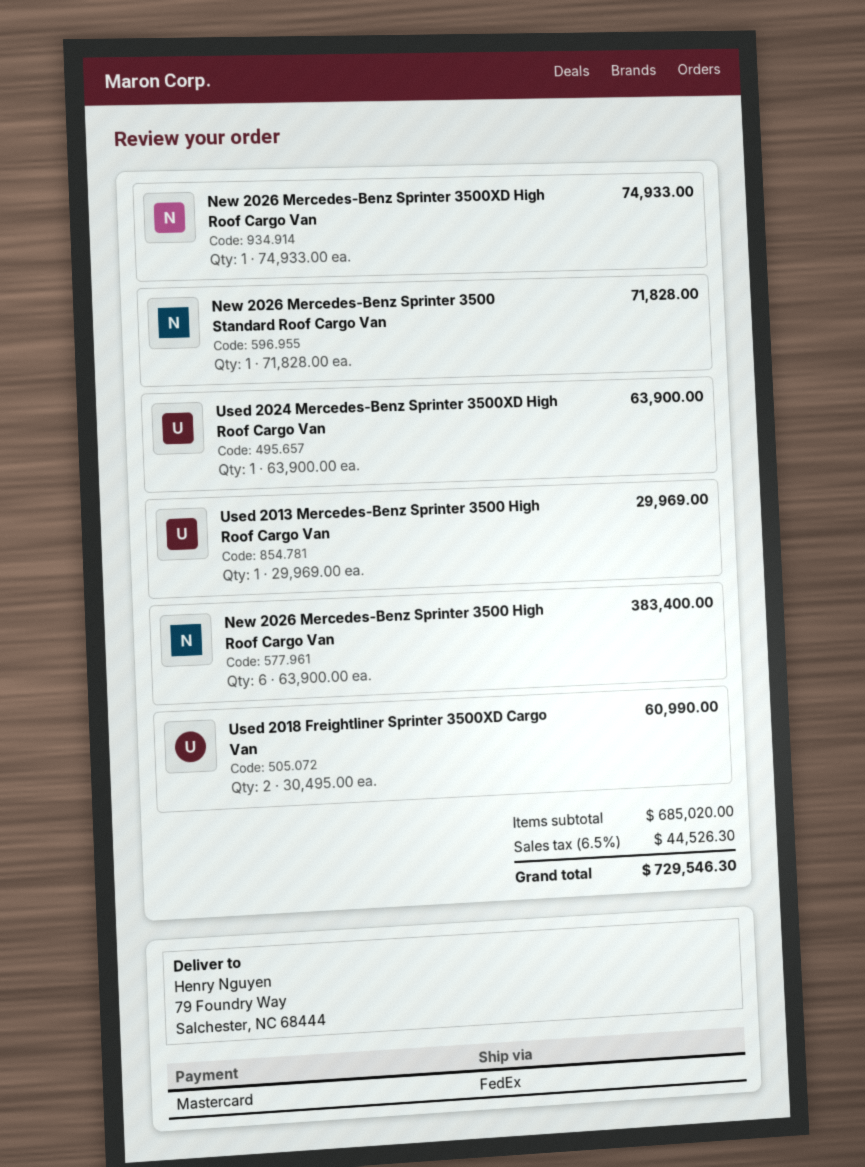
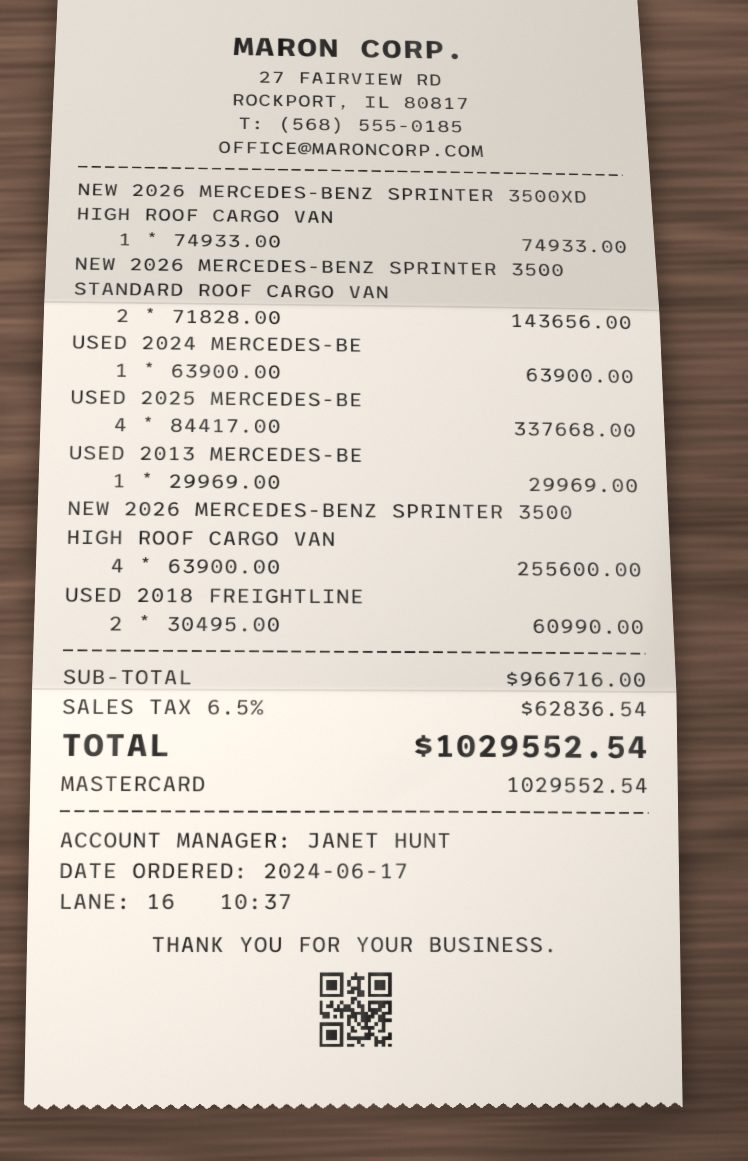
New 2026 Mercedes-Benz Sprinter 3500 Standard Roof Cargo Van: 1 x 71828.00 = 71828.00 -> 2 x 71828.00 = 143656.00
New 2026 Mercedes-Benz Sprinter 3500 High Roof Cargo Van: 6 x 63900.00 = 383400.00 -> 4 x 63900.00 = 255600.00
USED 2025 MERCEDES-BE: none -> 4 x 84417.00 = 337668.00
subtotal: 685020.00 -> 966716.00
tax: 6.5% = 44526.30 -> 6.5% = 62836.54
total: 729546.30 -> 1029552.54

